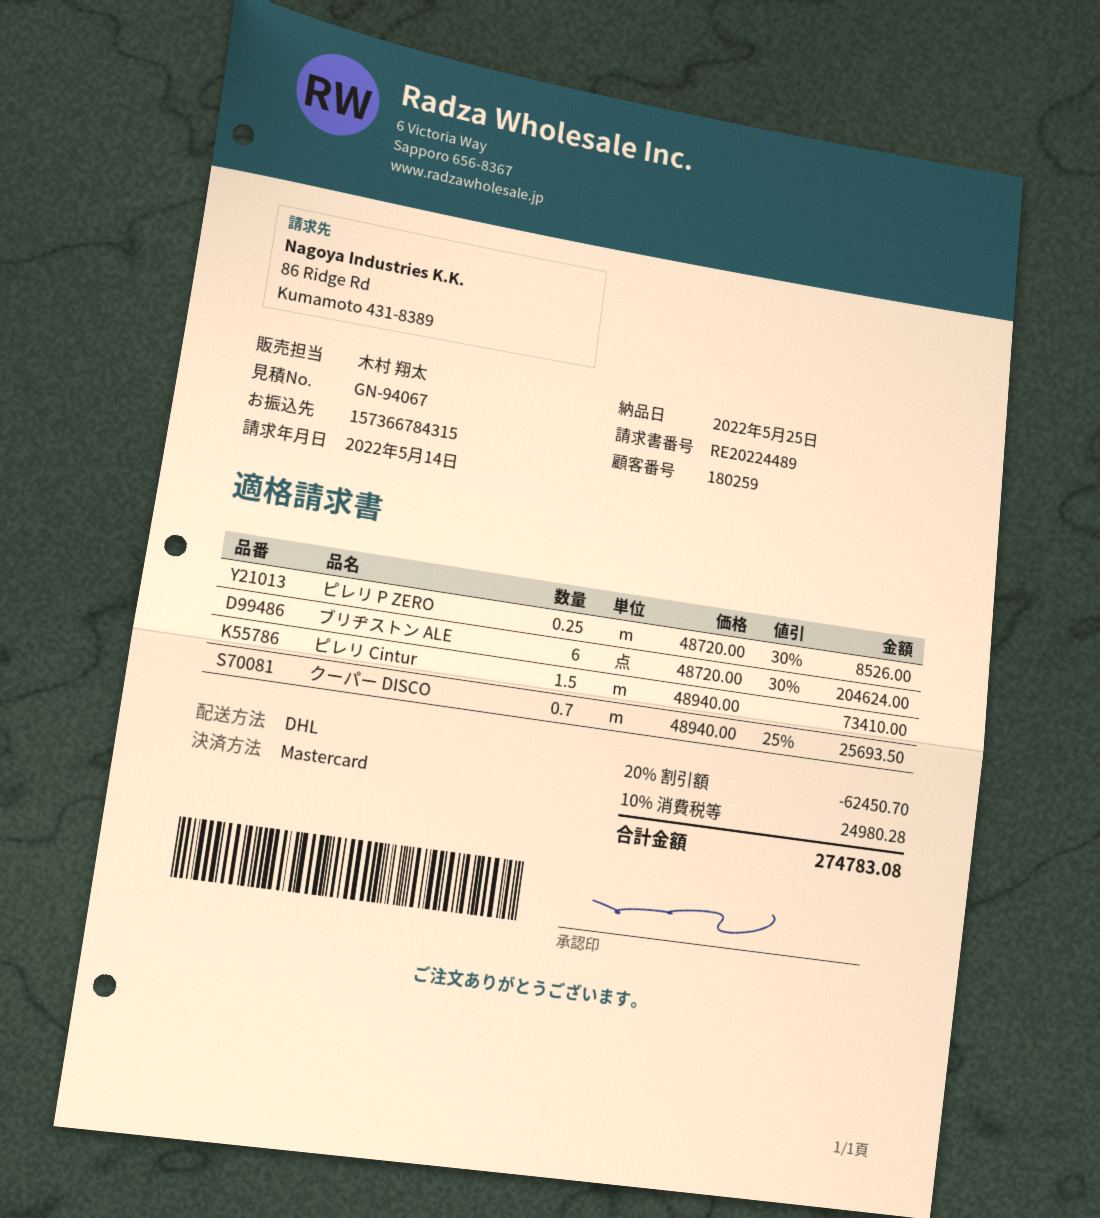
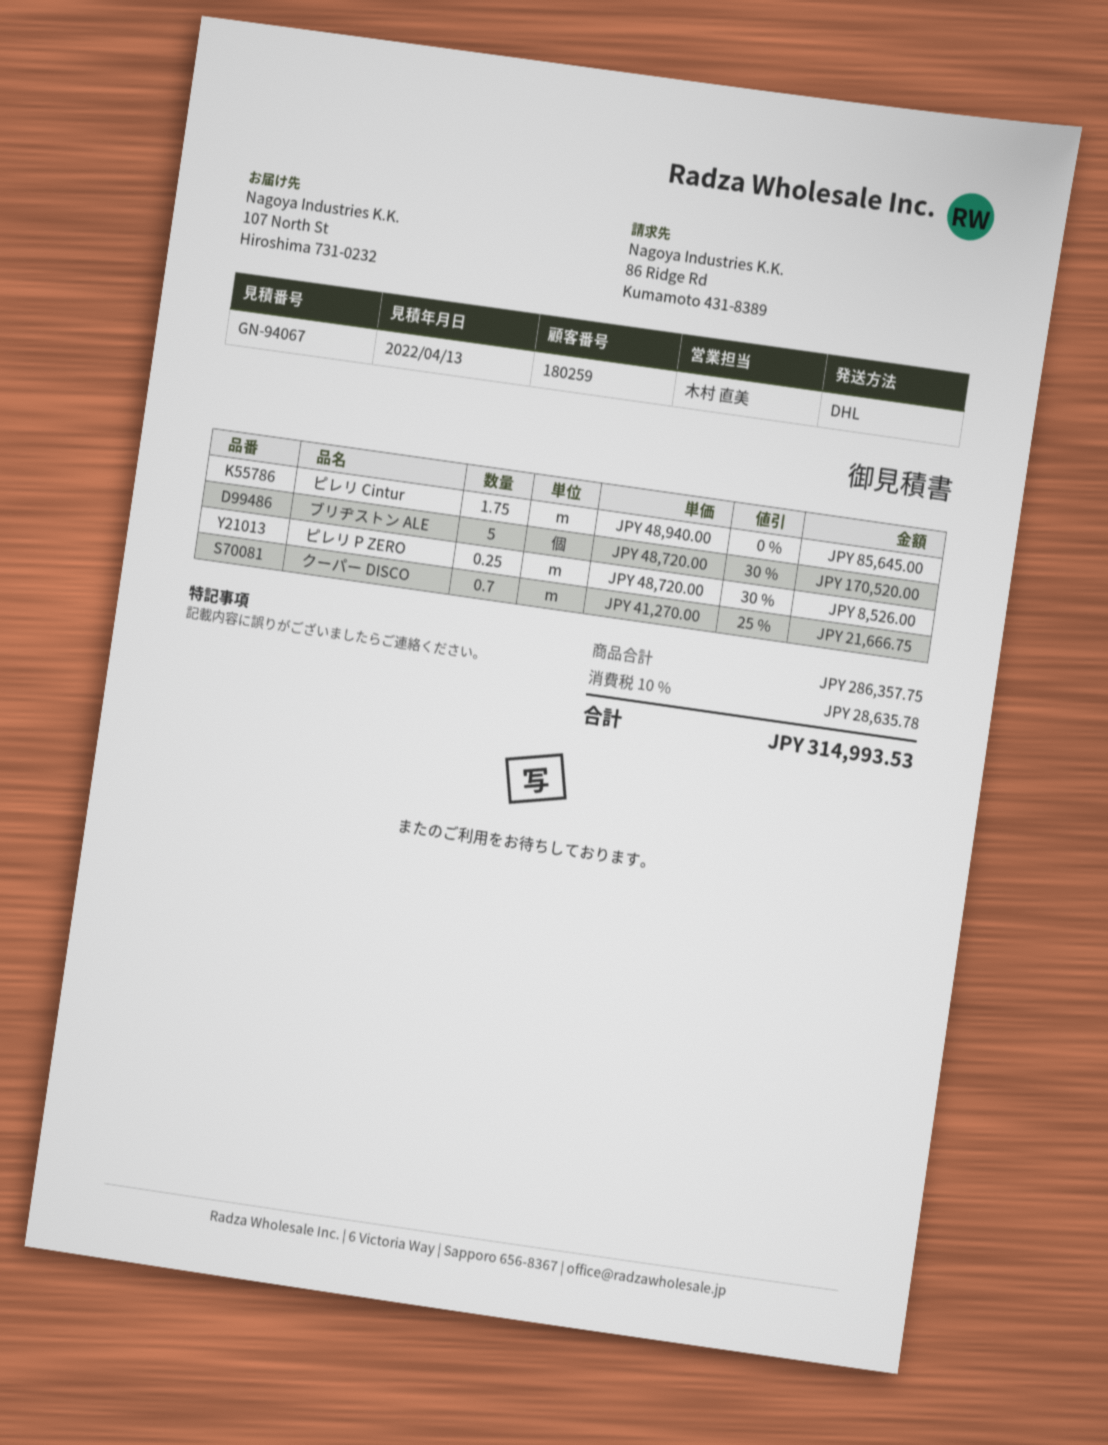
sales rep: 木村 翔太 -> 木村 直美
ブリヂストン ALE: 6 x 48720.00 - 30% = 204624.00 -> 5 x 48720.00 - 30% = 170520.00
ピレリ Cintur: 1.5 x 48940.00 = 73410.00 -> 1.75 x 48940.00 = 85645.00
クーパー DISCO: 0.7 x 48940.00 - 25% = 25693.50 -> 0.7 x 41270.00 - 25% = 21666.75
discount: 20% = 62450.70 -> none
tax: 10% = 24980.28 -> 10% = 28635.78
total: 274783.08 -> 314993.53

